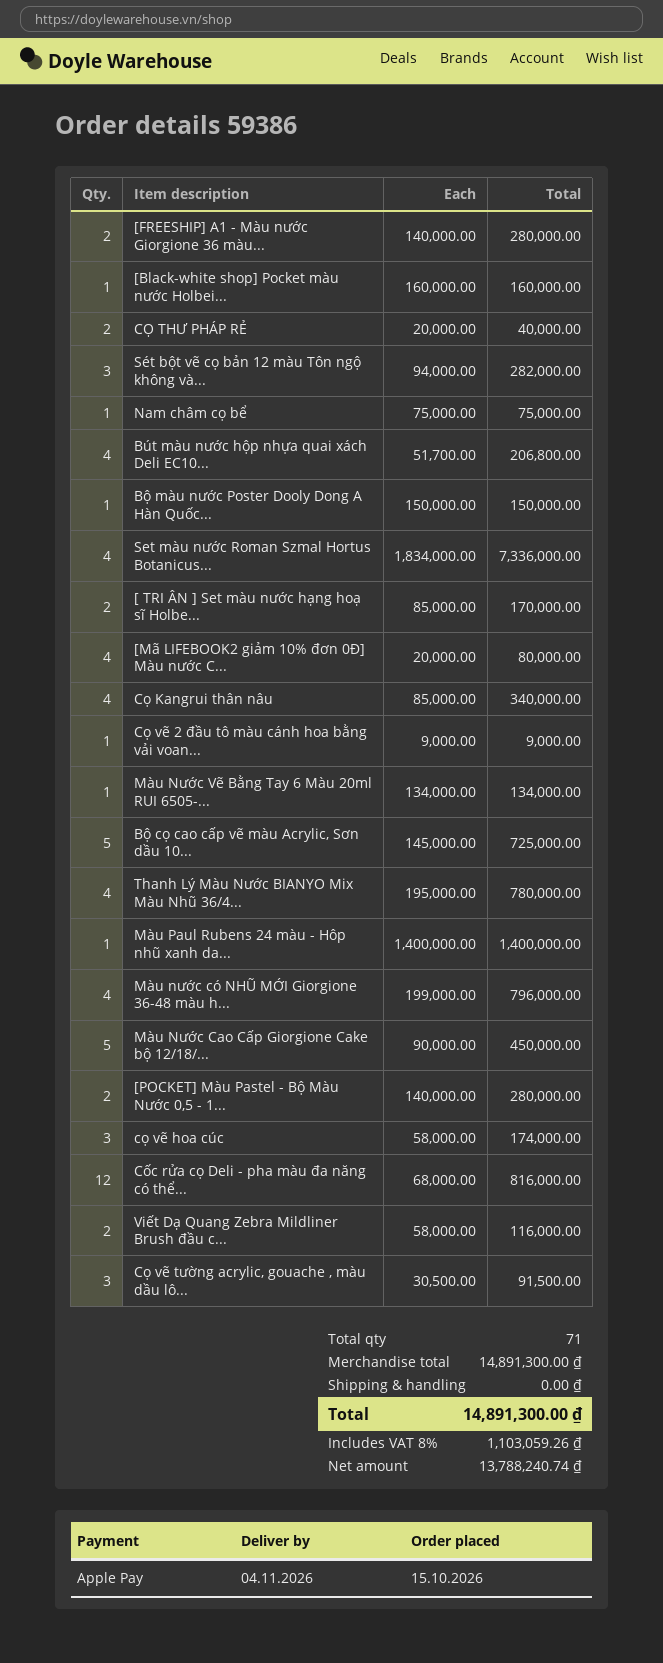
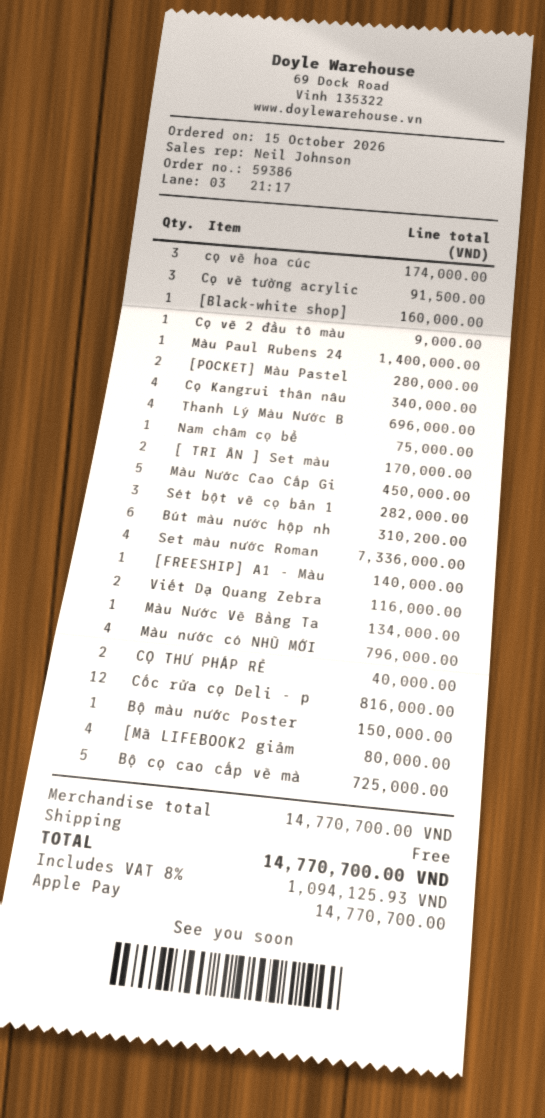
[FREESHIP] A1 - Màu nước Giorgione 36 màu...: 2 for 280000.00 -> 1 for 140000.00
Bút màu nước hộp nhựa quai xách Deli EC10...: 4 for 206800.00 -> 6 for 310200.00
Thanh Lý Màu Nước BIANYO Mix Màu Nhũ 36/4...: 4 for 780000.00 -> 4 for 696000.00
subtotal: 14891300.00 -> 14770700.00
tax: 8% = 1103059.26 -> 8% = 1094125.93
total: 14891300.00 -> 14770700.00

